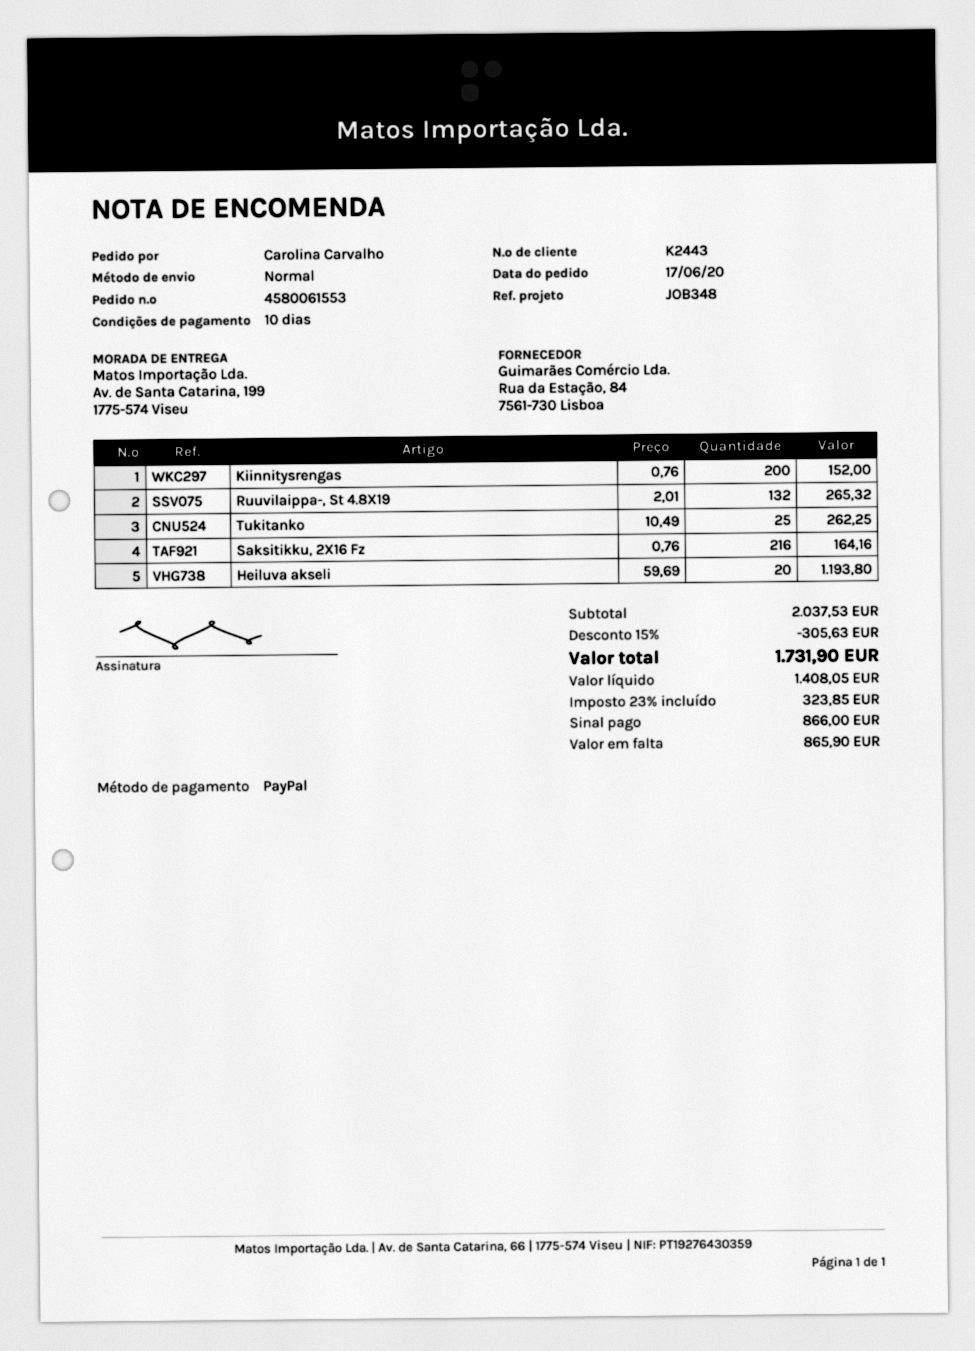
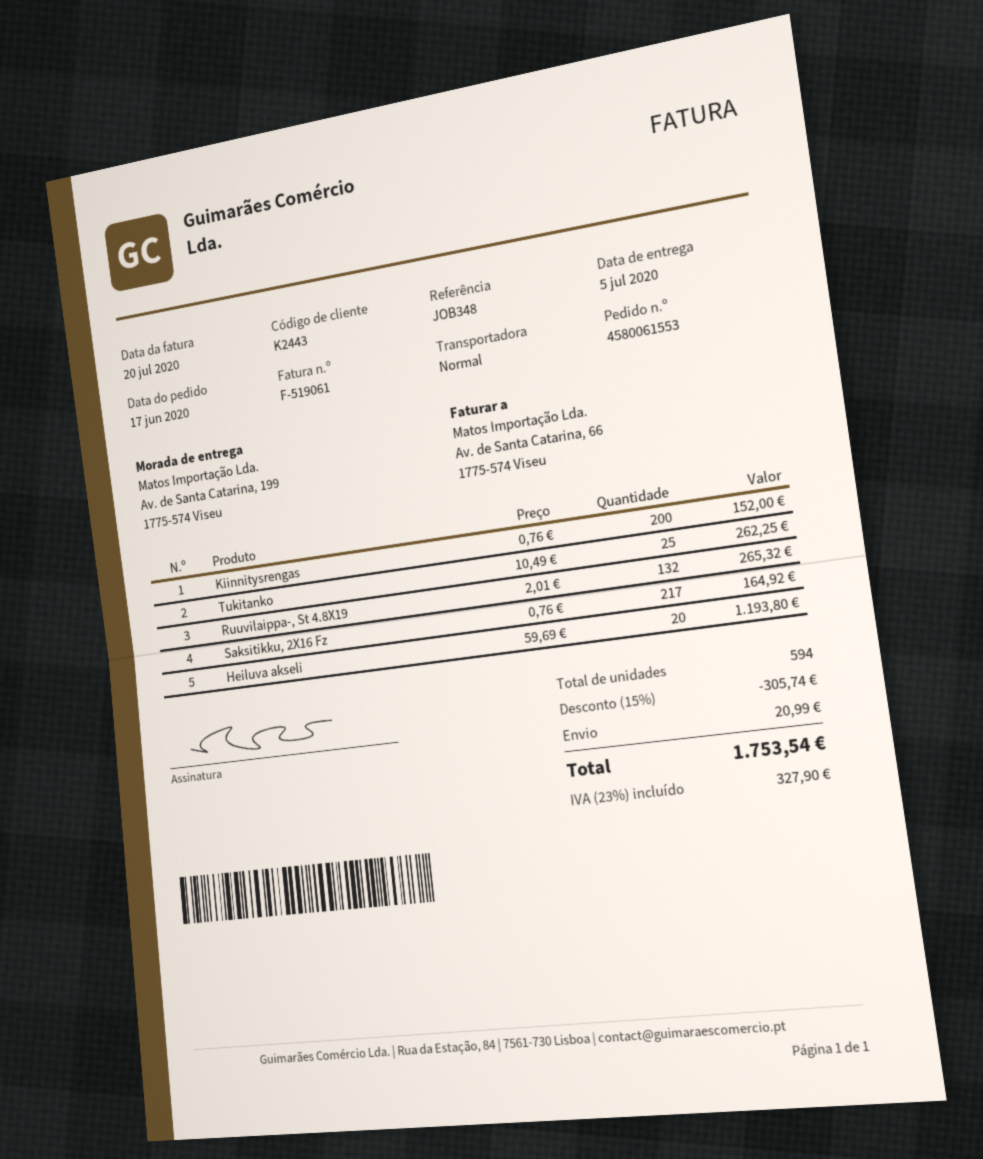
Saksitikku, 2X16 Fz: 216 x 0.76 = 164.16 -> 217 x 0.76 = 164.92
discount: 15% = 305.63 -> 15% = 305.74
shipping: none -> 20.99
tax: 23% = 323.85 -> 23% = 327.90
total: 1731.90 -> 1753.54

